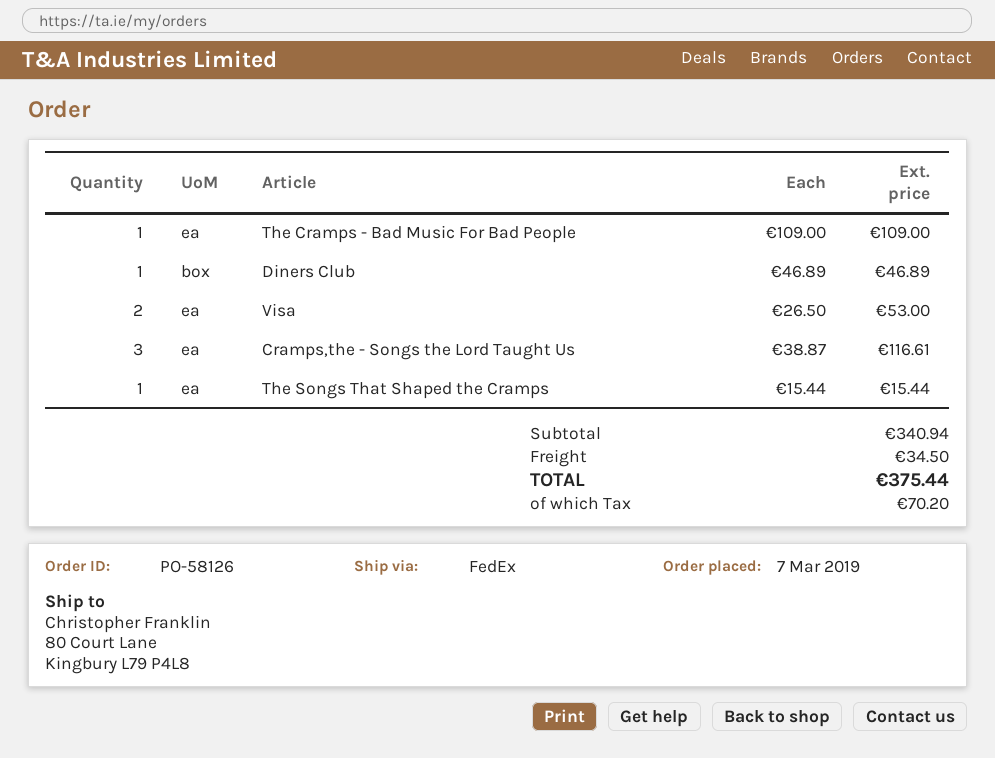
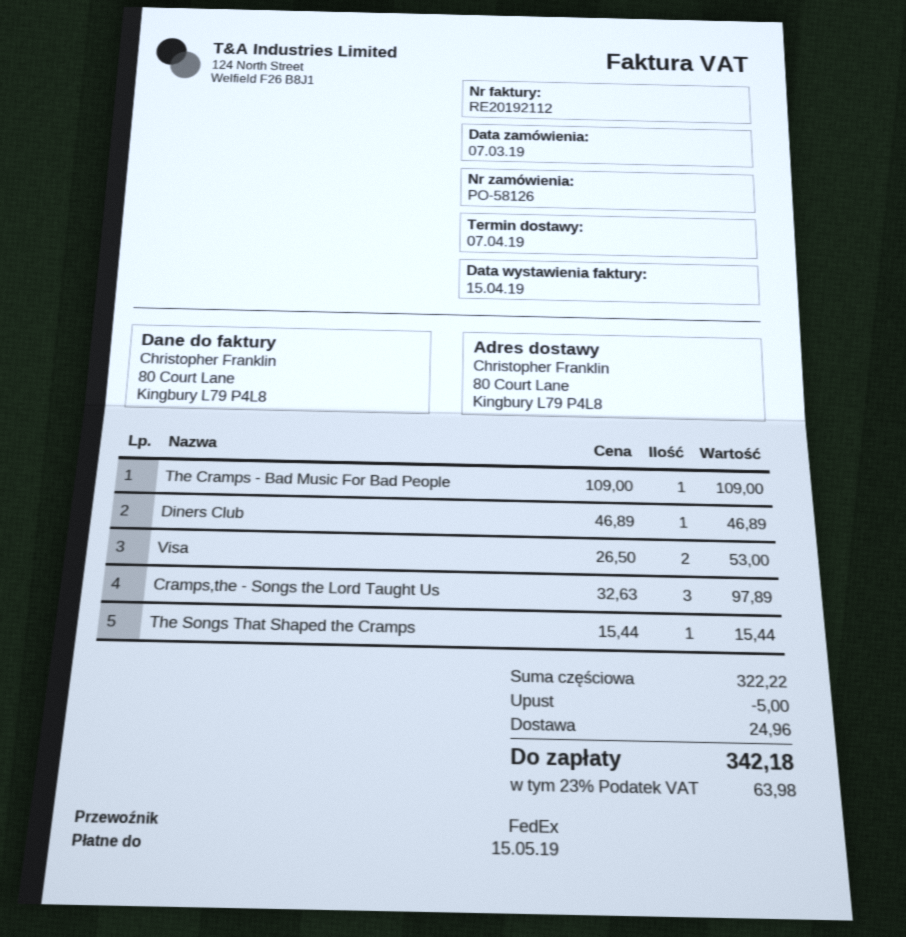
Cramps,the - Songs the Lord Taught Us: 3 x 38.87 = 116.61 -> 3 x 32.63 = 97.89
subtotal: 340.94 -> 322.22
discount: none -> 5.00
shipping: 34.50 -> 24.96
tax: 70.20 -> 63.98
total: 375.44 -> 342.18

